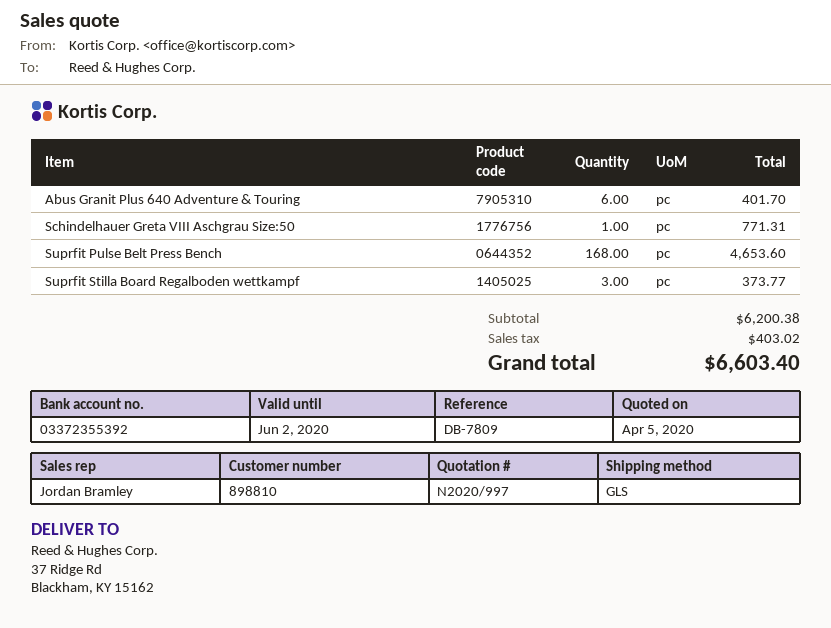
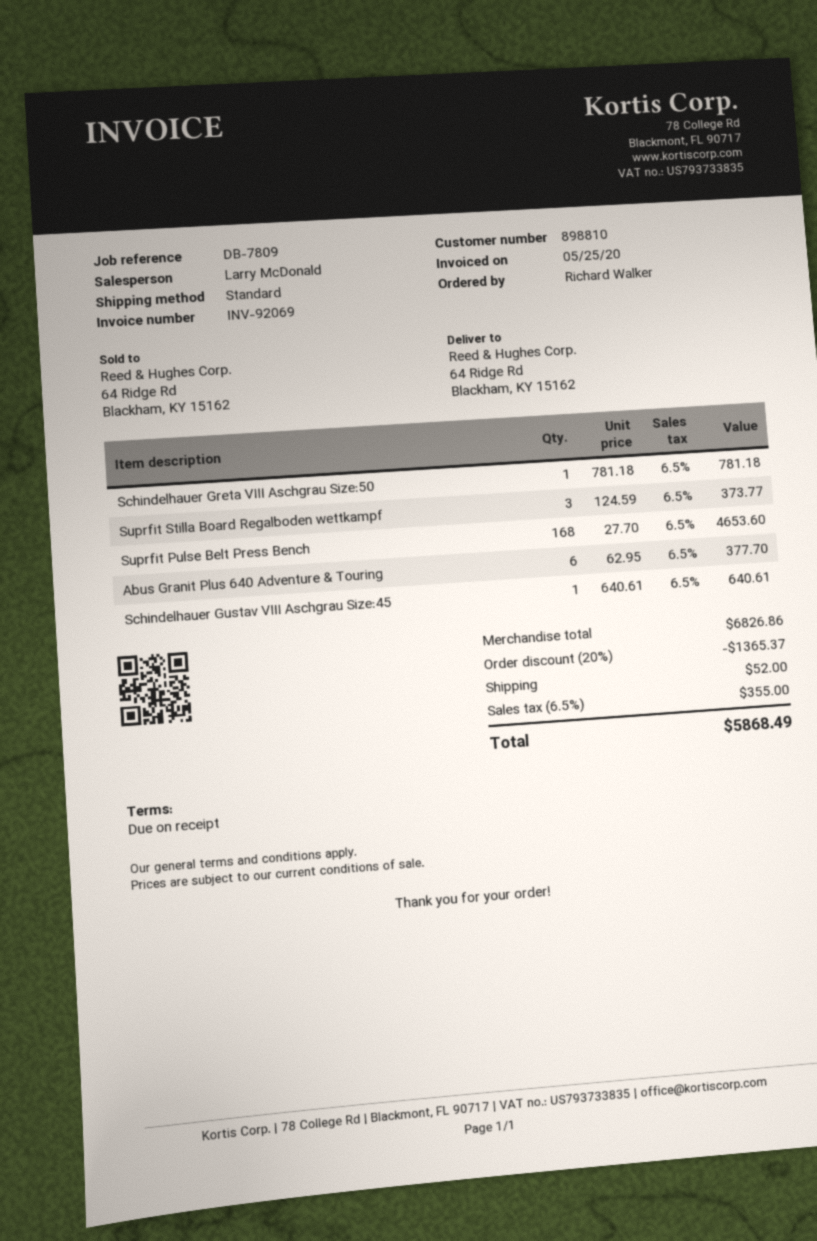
sales rep: Jordan Bramley -> Larry McDonald
shipping method: GLS -> standard
ship to: 37 Ridge Rd, Blackham, KY 15162 -> 64 Ridge Rd, Blackham, KY 15162
Abus Granit Plus 640 Adventure & Touring: 6 for 401.70 -> 6 for 377.70
Schindelhauer Greta VIII Aschgrau Size:50: 1 for 771.31 -> 1 for 781.18
Schindelhauer Gustav VIII Aschgrau Size:45: none -> 1 for 640.61
subtotal: 6200.38 -> 6826.86
discount: none -> 20% = 1365.37
shipping: none -> 52.00
tax: 403.02 -> 355.00
total: 6603.40 -> 5868.49

